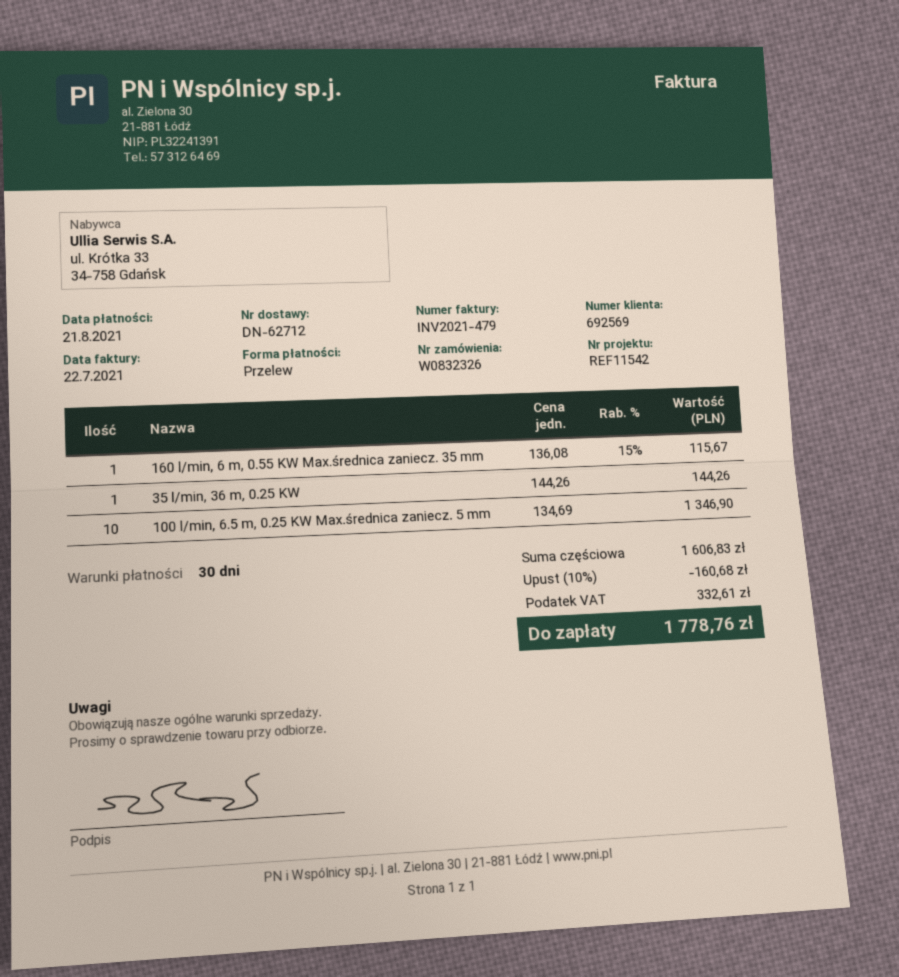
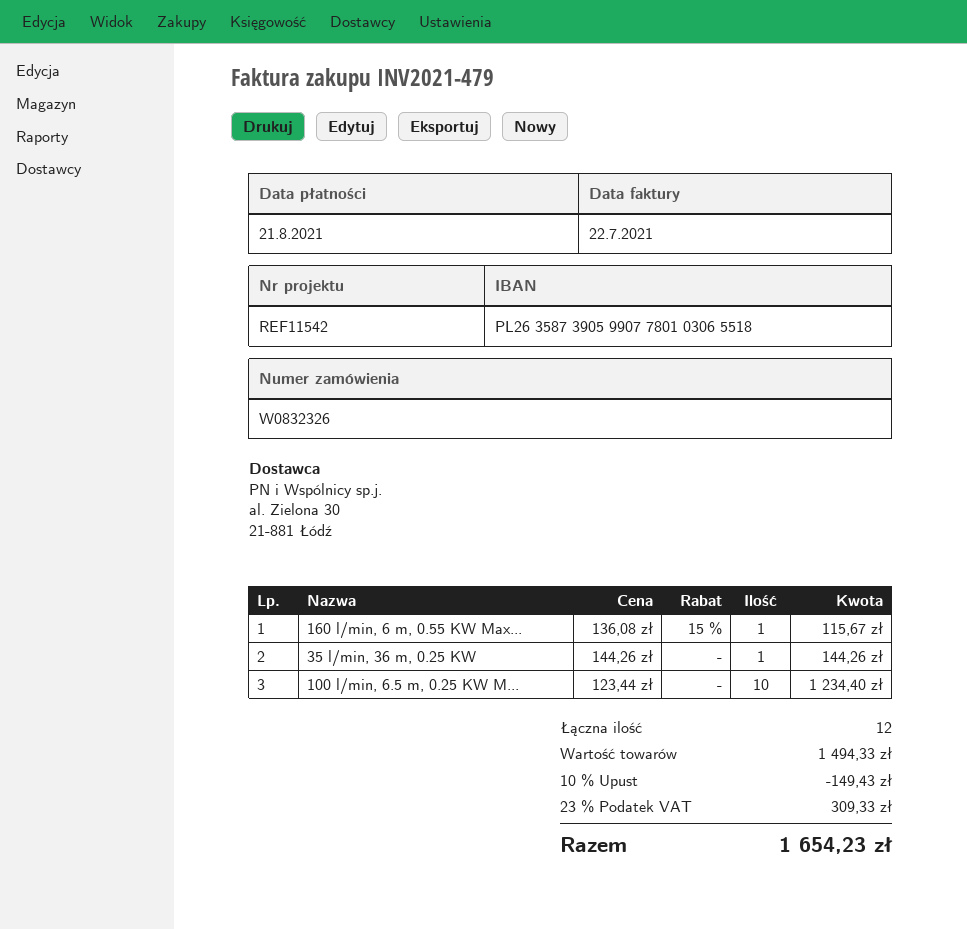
100 l/min, 6.5 m, 0.25 KW Max.średnica zaniecz. 5 mm: 10 x 134.69 = 1346.90 -> 10 x 123.44 = 1234.40
subtotal: 1606.83 -> 1494.33
discount: 10% = 160.68 -> 10% = 149.43
tax: 332.61 -> 309.33
total: 1778.76 -> 1654.23

